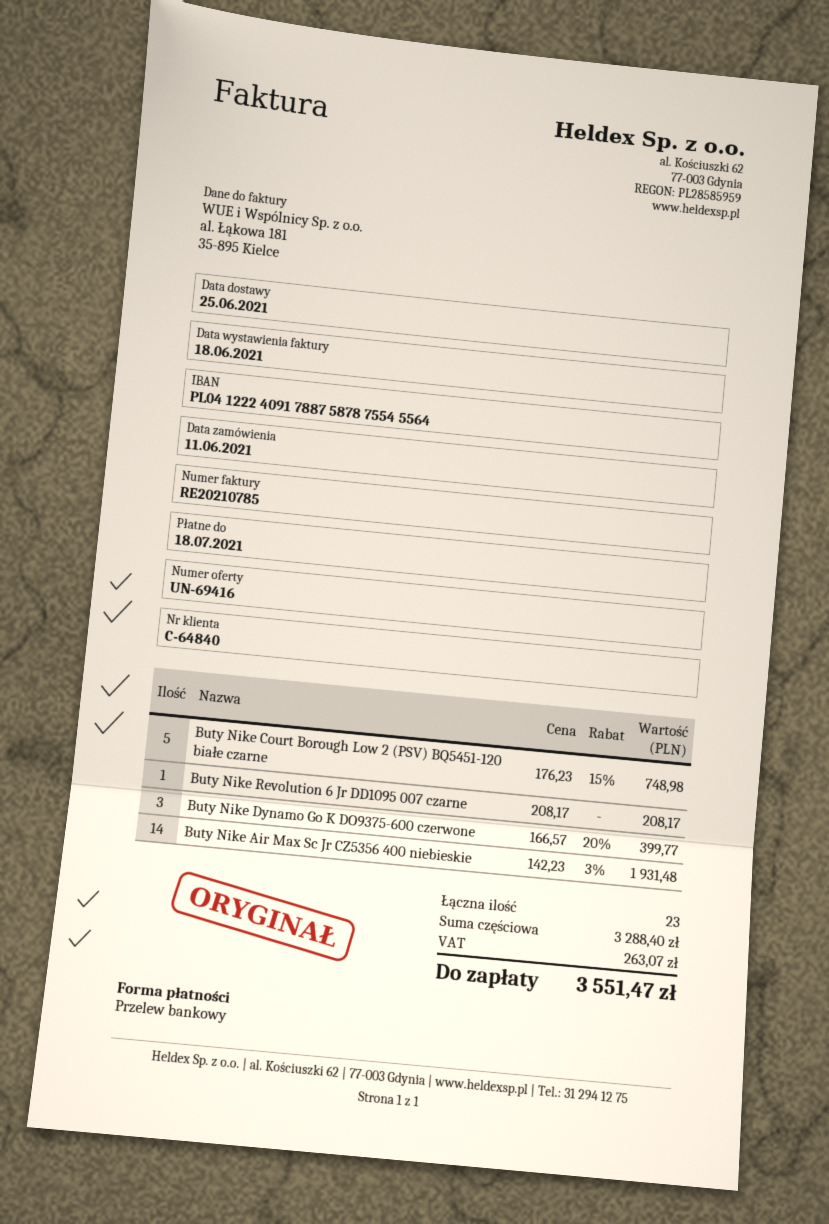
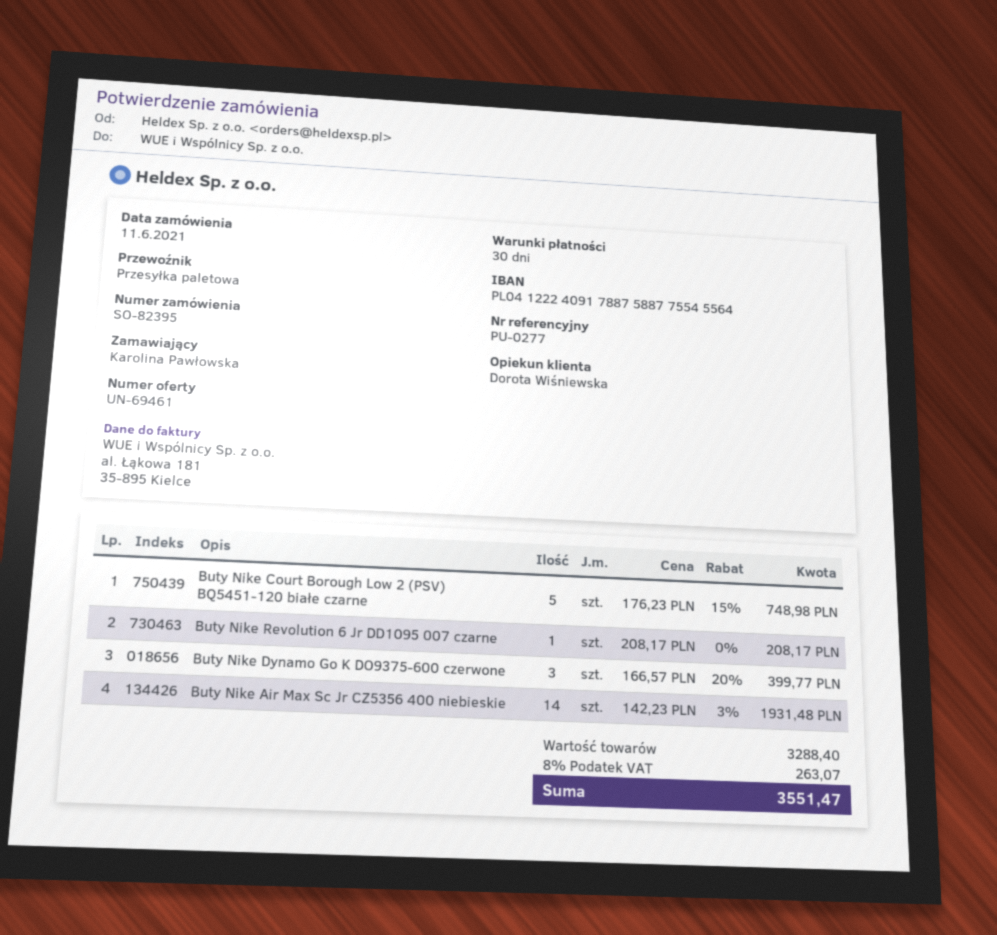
quote number: UN-69416 -> UN-69461
bank account: PL04122240917887587875545564 -> PL04122240917887588775545564

